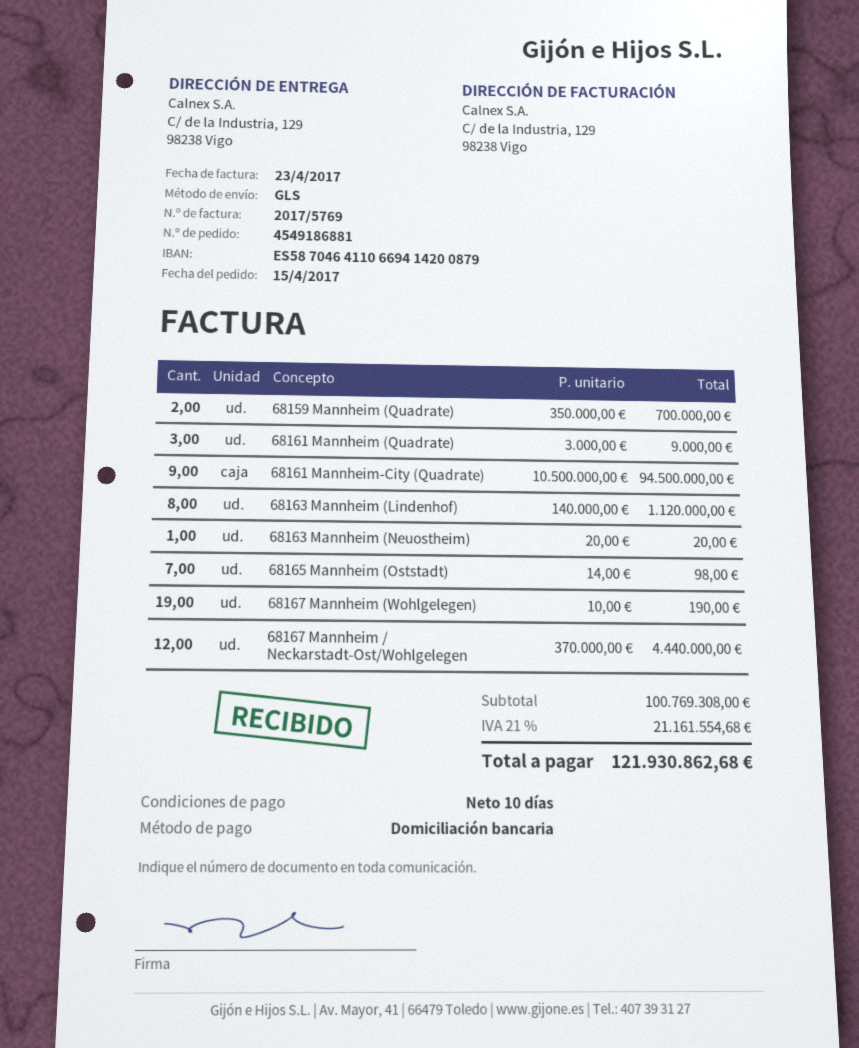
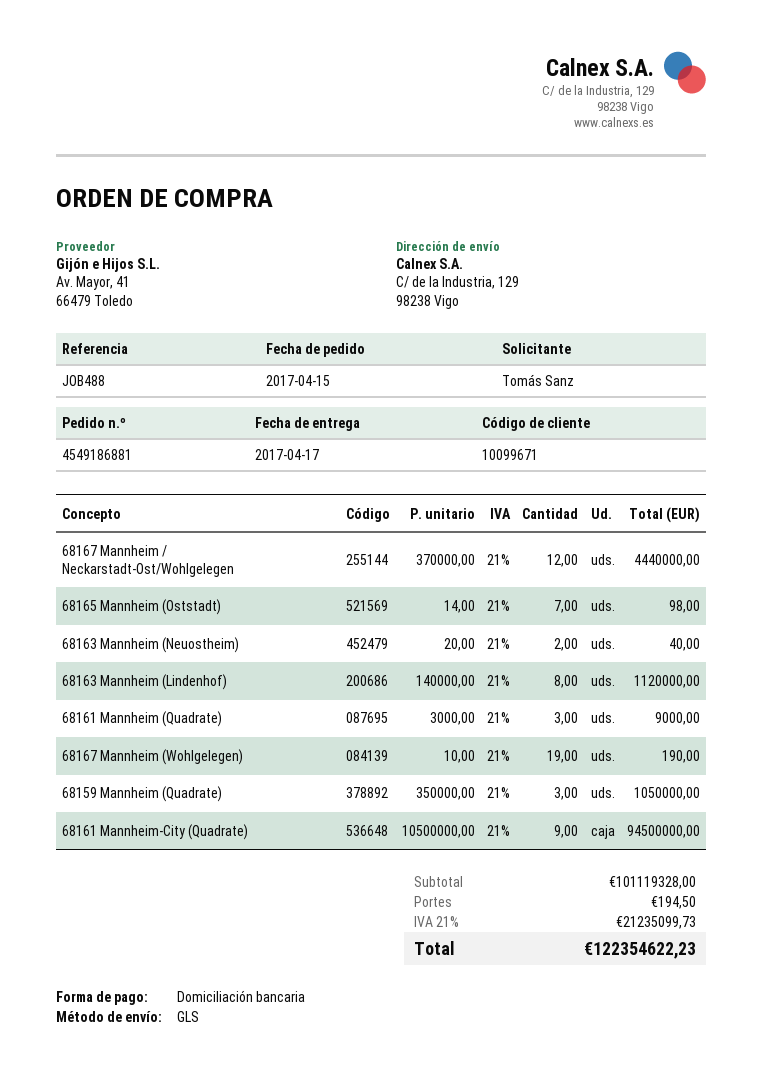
68159 Mannheim (Quadrate): 2 x 350000.00 = 700000.00 -> 3 x 350000.00 = 1050000.00
68163 Mannheim (Neuostheim): 1 x 20.00 = 20.00 -> 2 x 20.00 = 40.00
subtotal: 100769308.00 -> 101119328.00
shipping: none -> 194.50
tax: 21% = 21161554.68 -> 21% = 21235099.73
total: 121930862.68 -> 122354622.23

